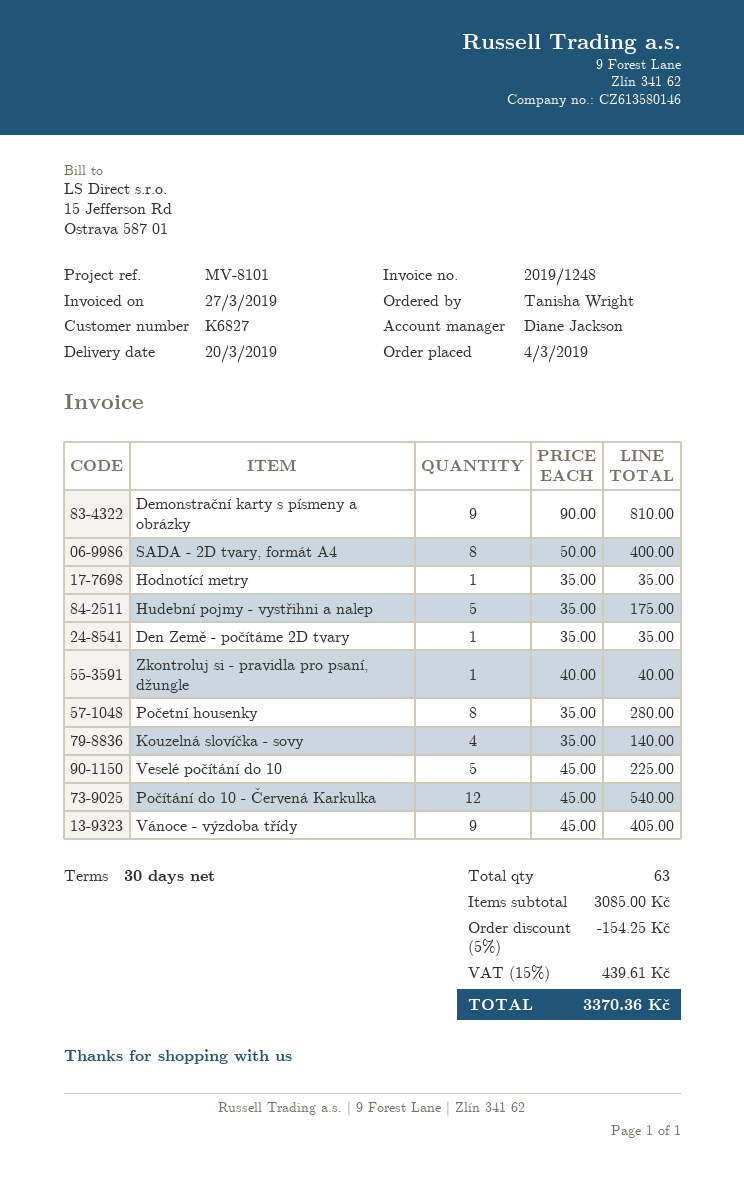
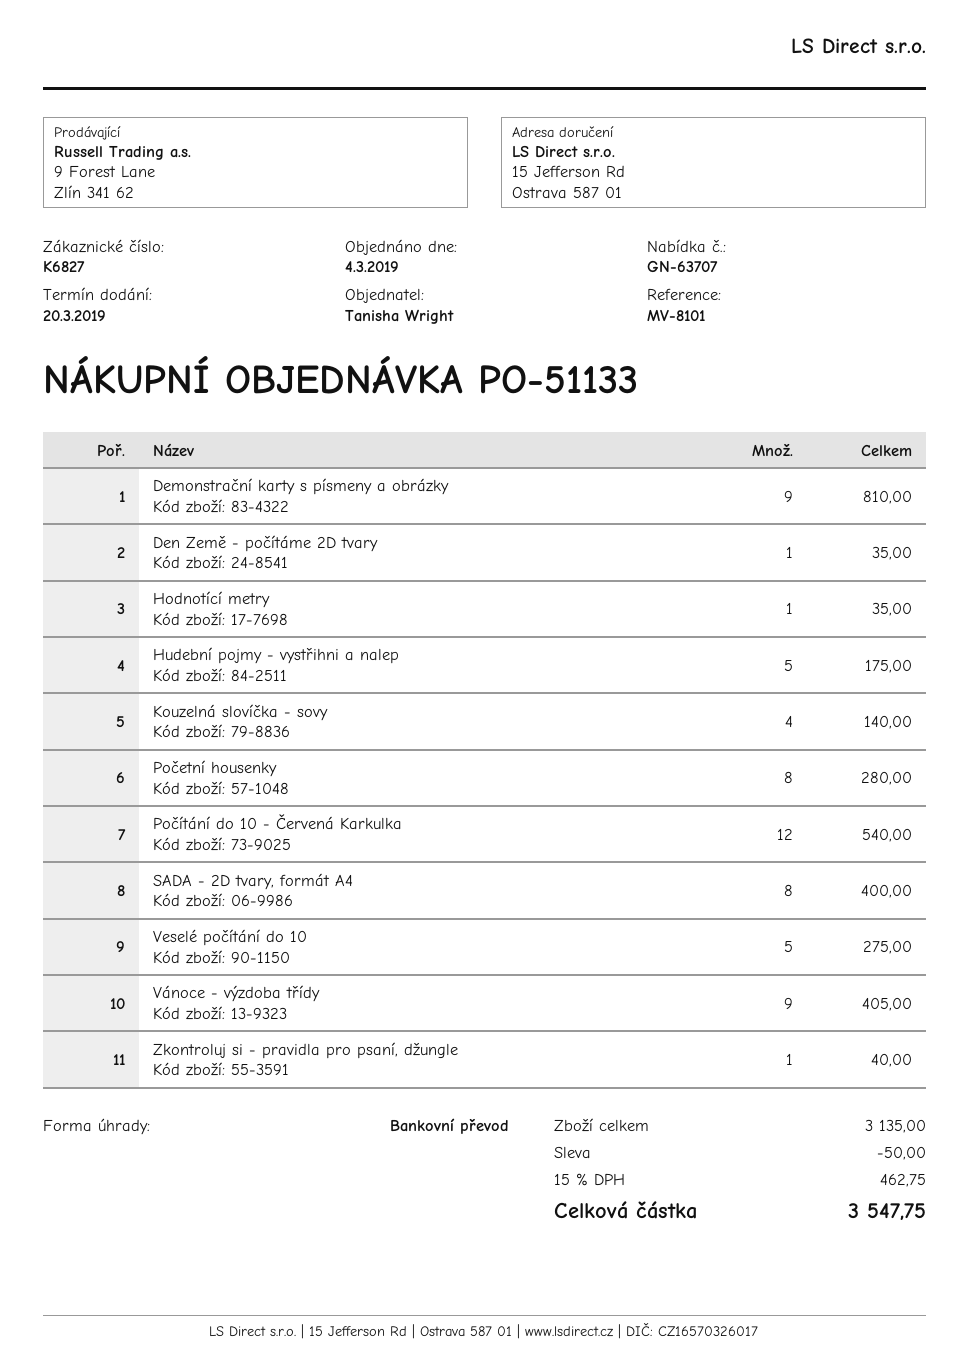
Veselé počítání do 10: 5 for 225.00 -> 5 for 275.00
subtotal: 3085.00 -> 3135.00
discount: 154.25 -> 50.00
tax: 15% = 439.61 -> 15% = 462.75
total: 3370.36 -> 3547.75

